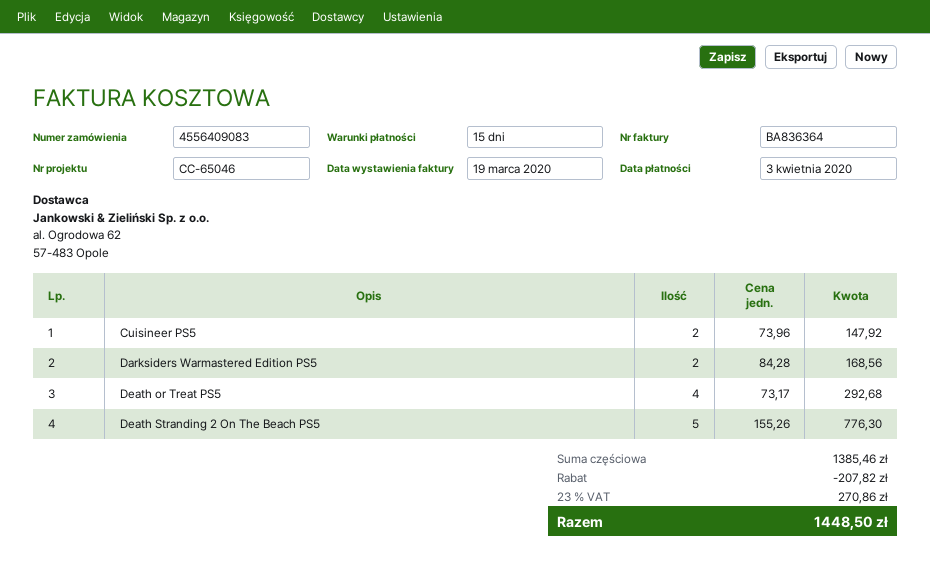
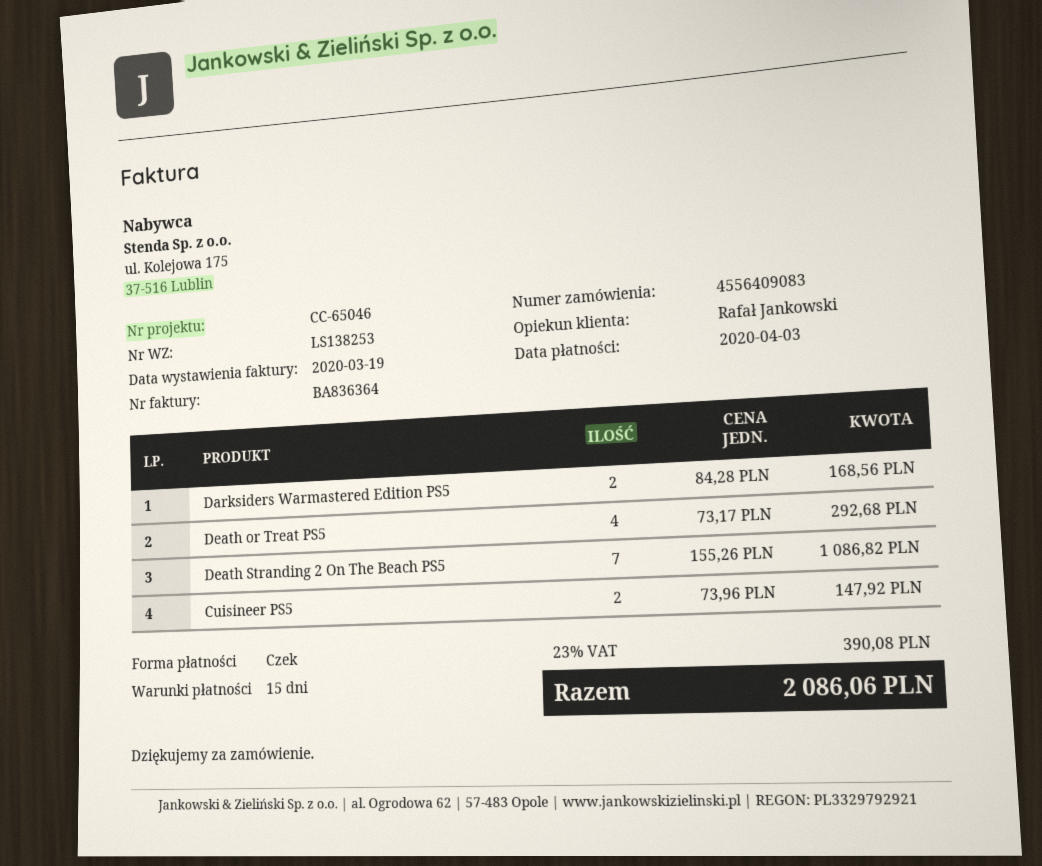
Death Stranding 2 On The Beach PS5: 5 x 155.26 = 776.30 -> 7 x 155.26 = 1086.82
discount: 207.82 -> none
tax: 23% = 270.86 -> 23% = 390.08
total: 1448.50 -> 2086.06

